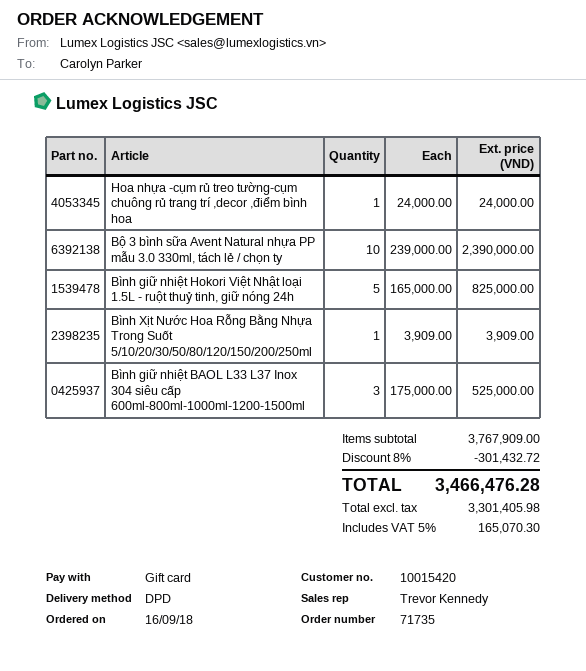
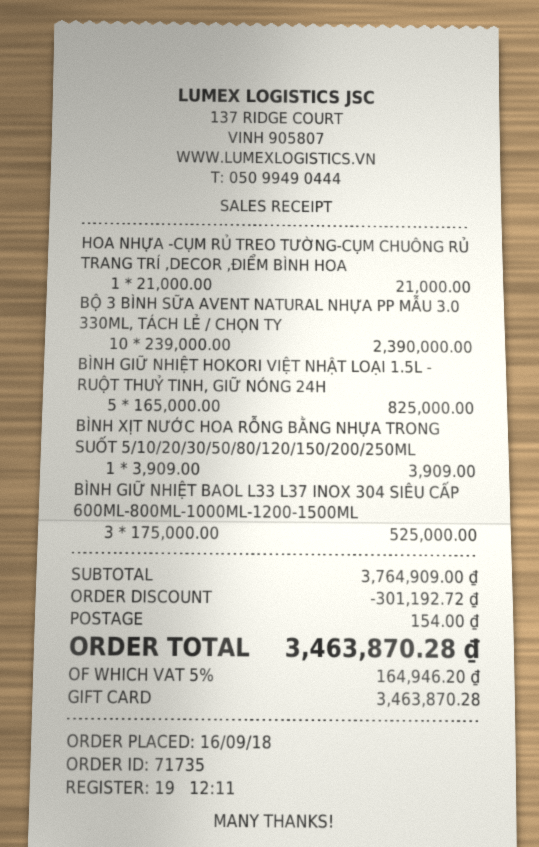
Hoa nhựa -cụm rủ treo tường-cụm chuông rủ trang trí ,decor ,điểm bình hoa: 1 x 24000.00 = 24000.00 -> 1 x 21000.00 = 21000.00
subtotal: 3767909.00 -> 3764909.00
discount: 301432.72 -> 301192.72
shipping: none -> 154.00
tax: 5% = 165070.30 -> 5% = 164946.20
total: 3466476.28 -> 3463870.28

